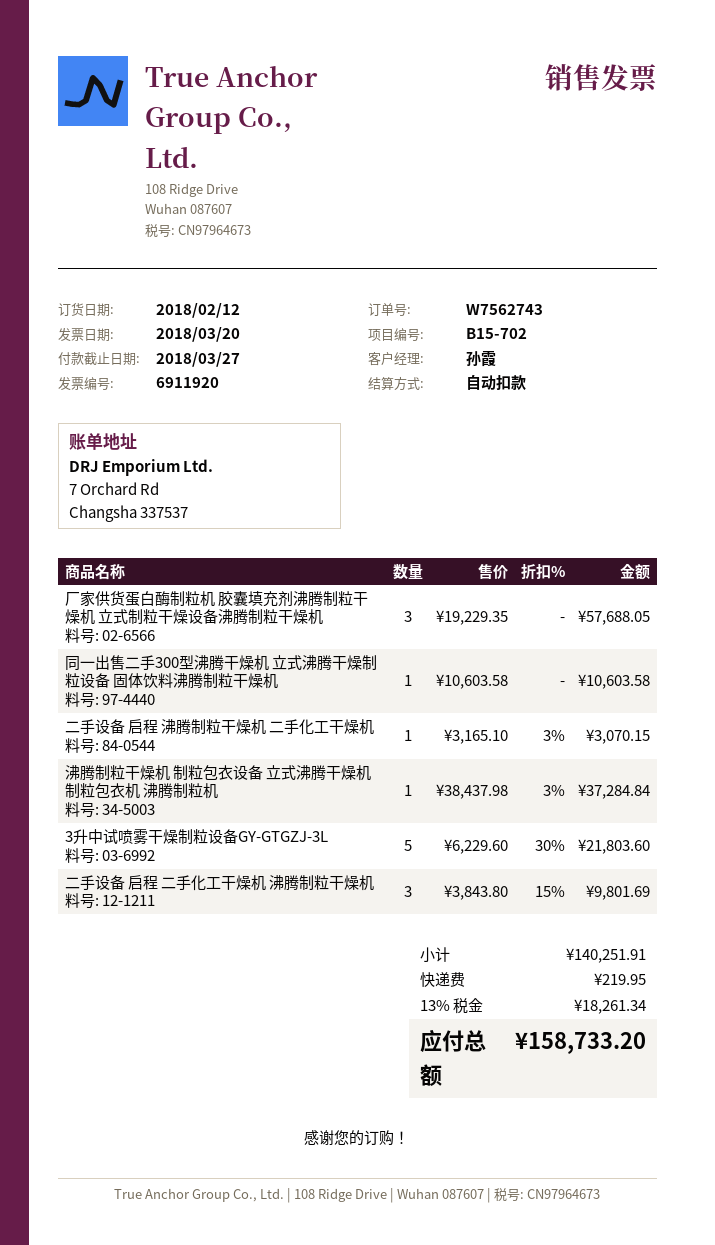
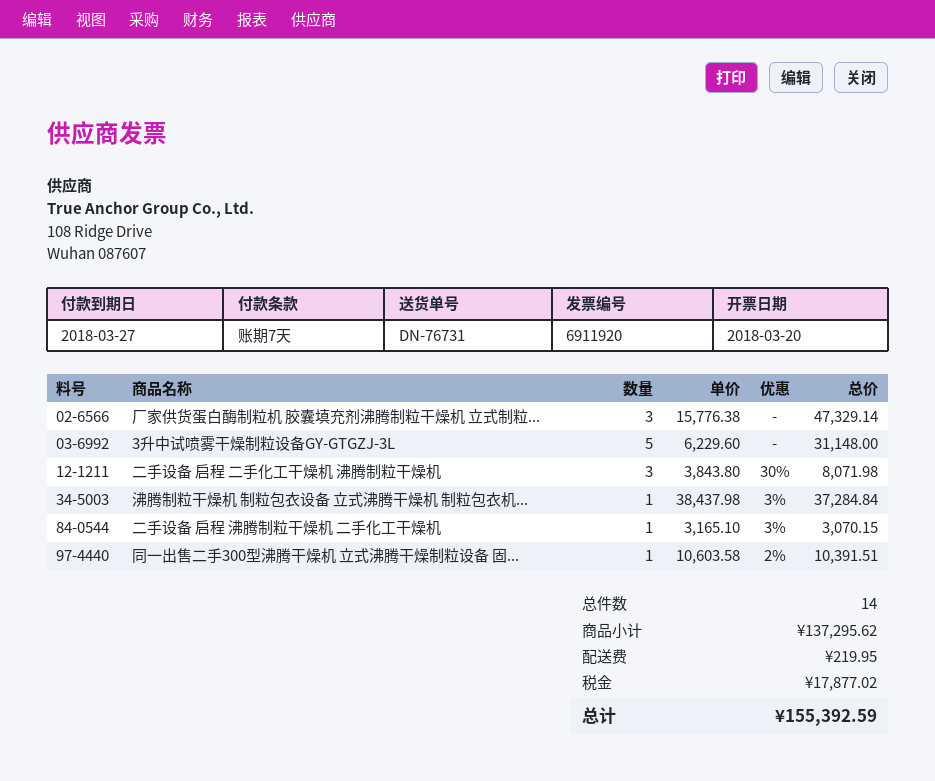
厂家供货蛋白酶制粒机 胶囊填充剂沸腾制粒干燥机 立式制粒干燥设备沸腾制粒干燥机: 3 x 19229.35 = 57688.05 -> 3 x 15776.38 = 47329.14
同一出售二手300型沸腾干燥机 立式沸腾干燥制粒设备 固体饮料沸腾制粒干燥机: 1 x 10603.58 = 10603.58 -> 1 x 10603.58 - 2% = 10391.51
3升中试喷雾干燥制粒设备GY-GTGZJ-3L: 5 x 6229.60 - 30% = 21803.60 -> 5 x 6229.60 = 31148.00
二手设备 启程 二手化工干燥机 沸腾制粒干燥机: 3 x 3843.80 - 15% = 9801.69 -> 3 x 3843.80 - 30% = 8071.98
subtotal: 140251.91 -> 137295.62
tax: 18261.34 -> 17877.02
total: 158733.20 -> 155392.59

